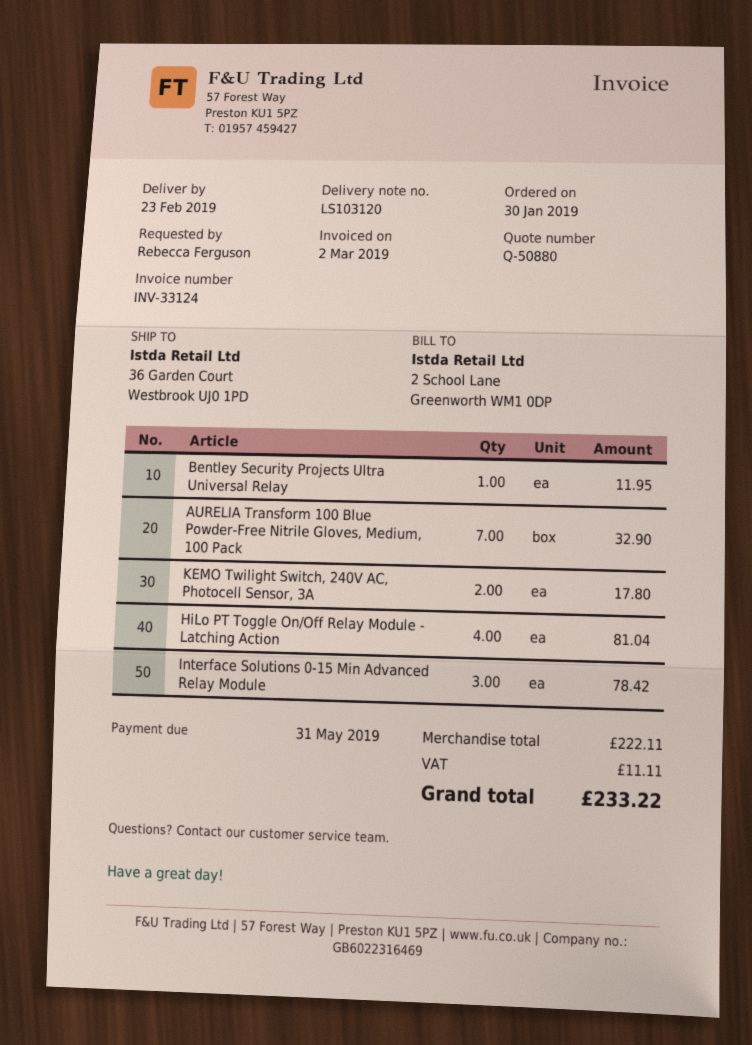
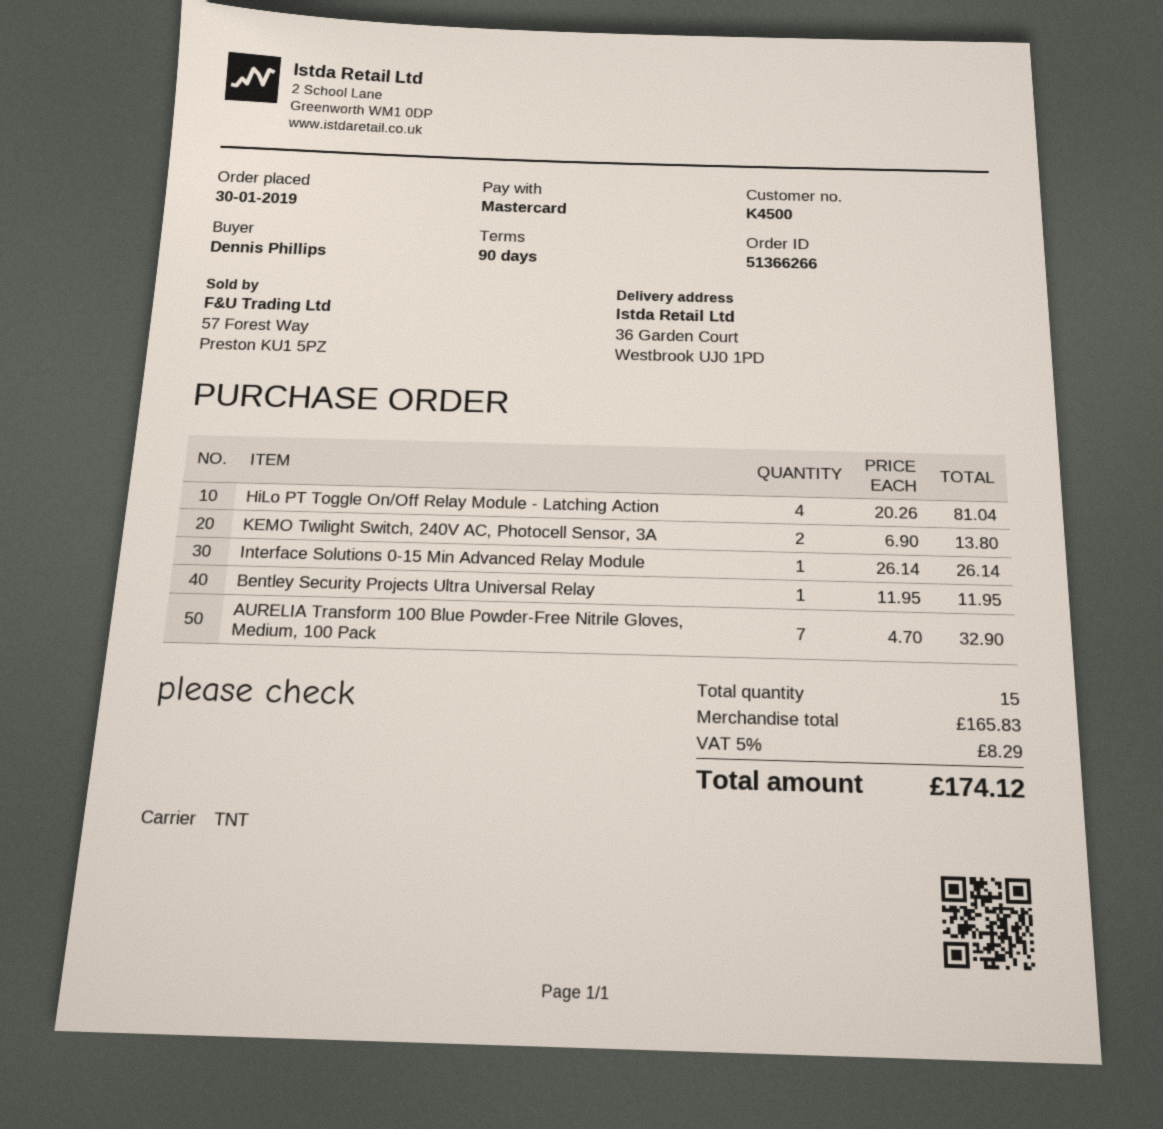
ordered by: Rebecca Ferguson -> Dennis Phillips
KEMO Twilight Switch, 240V AC, Photocell Sensor, 3A: 2 for 17.80 -> 2 for 13.80
Interface Solutions 0-15 Min Advanced Relay Module: 3 for 78.42 -> 1 for 26.14
subtotal: 222.11 -> 165.83
tax: 11.11 -> 8.29
total: 233.22 -> 174.12

